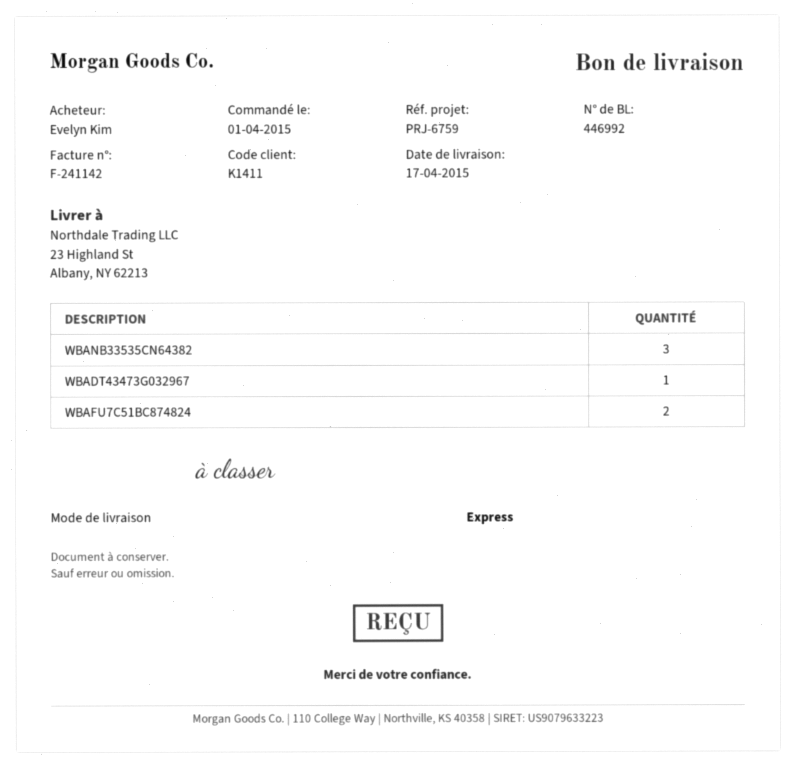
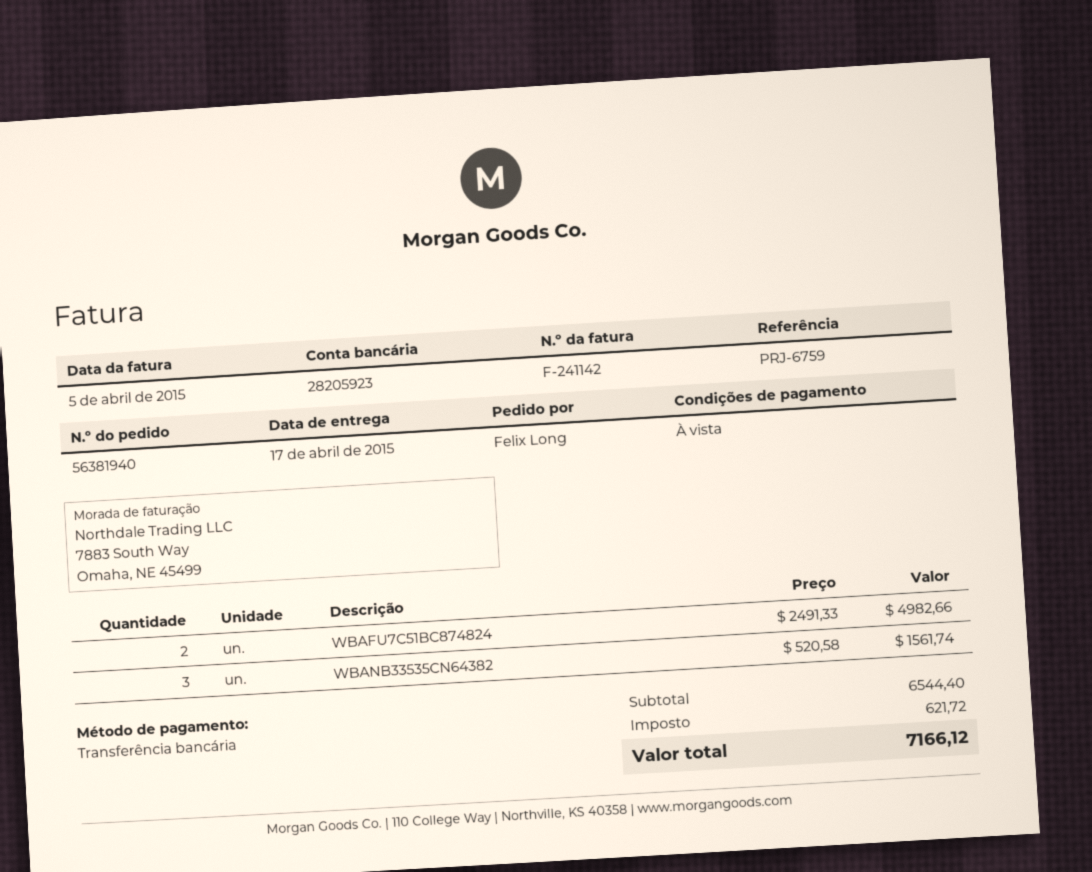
ordered by: Evelyn Kim -> Felix Long
WBADT43473G032967: 1 -> none

